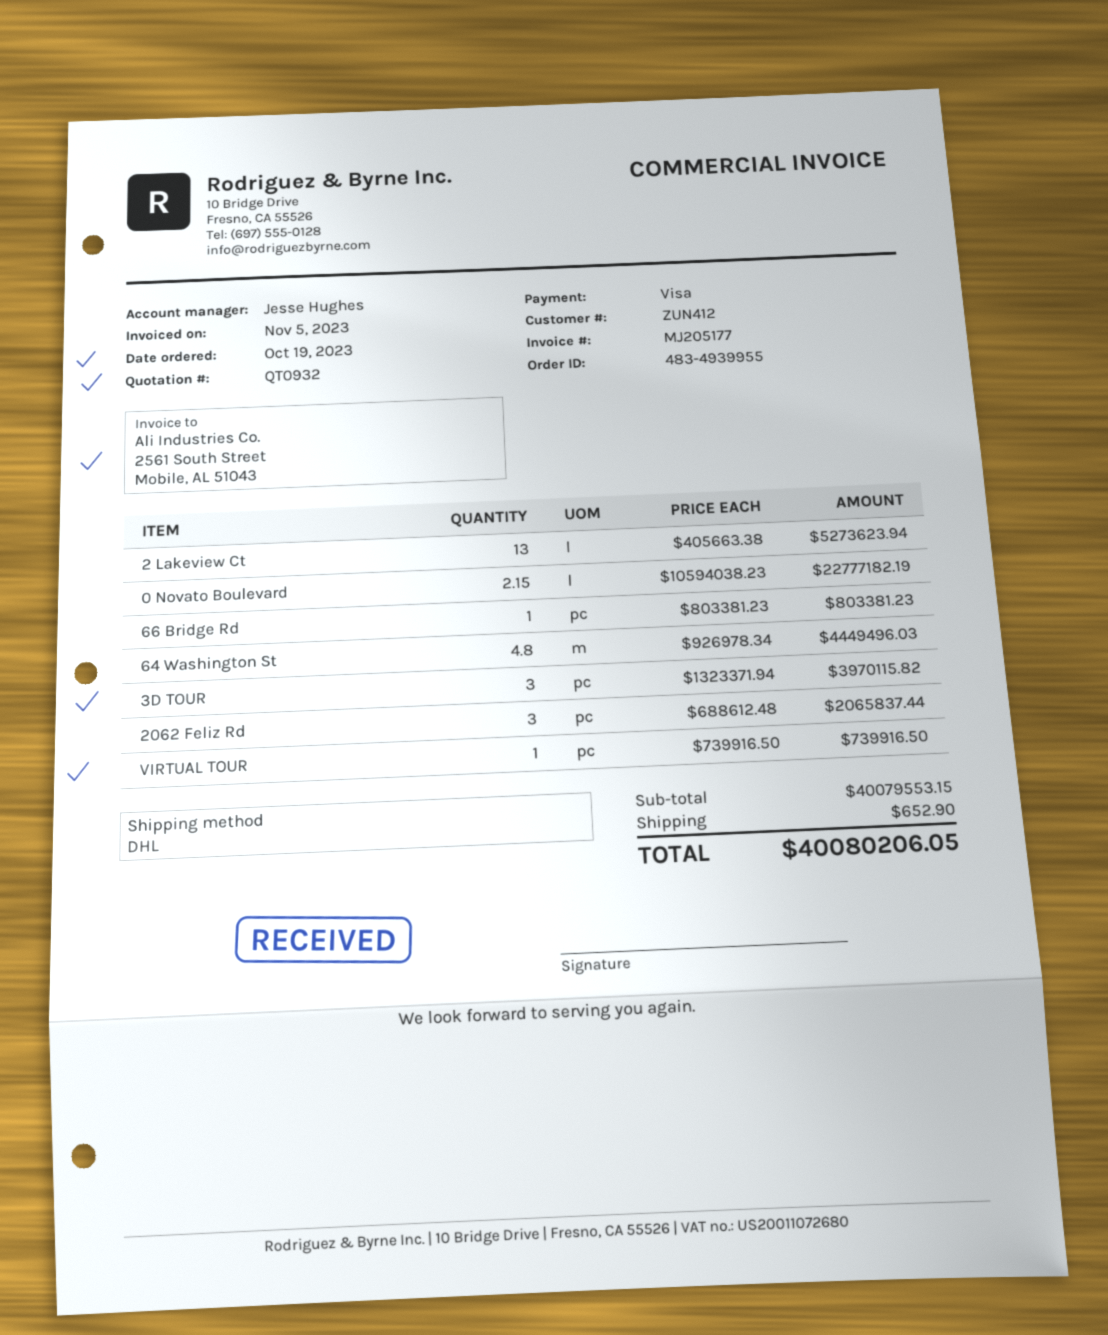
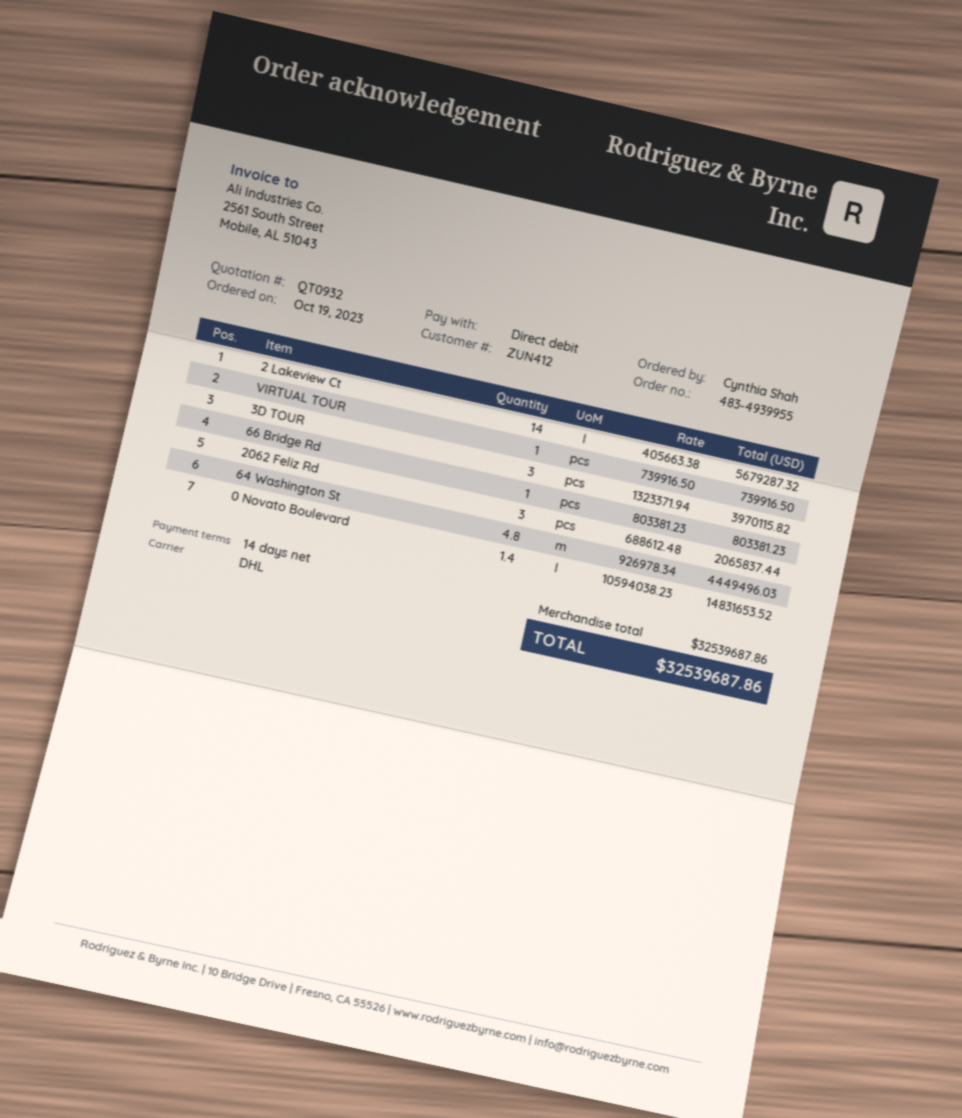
payment method: Visa -> direct debit
2 Lakeview Ct: 13 x 405663.38 = 5273623.94 -> 14 x 405663.38 = 5679287.32
0 Novato Boulevard: 2.15 x 10594038.23 = 22777182.19 -> 1.4 x 10594038.23 = 14831653.52
subtotal: 40079553.15 -> 32539687.86
shipping: 652.90 -> none
total: 40080206.05 -> 32539687.86

